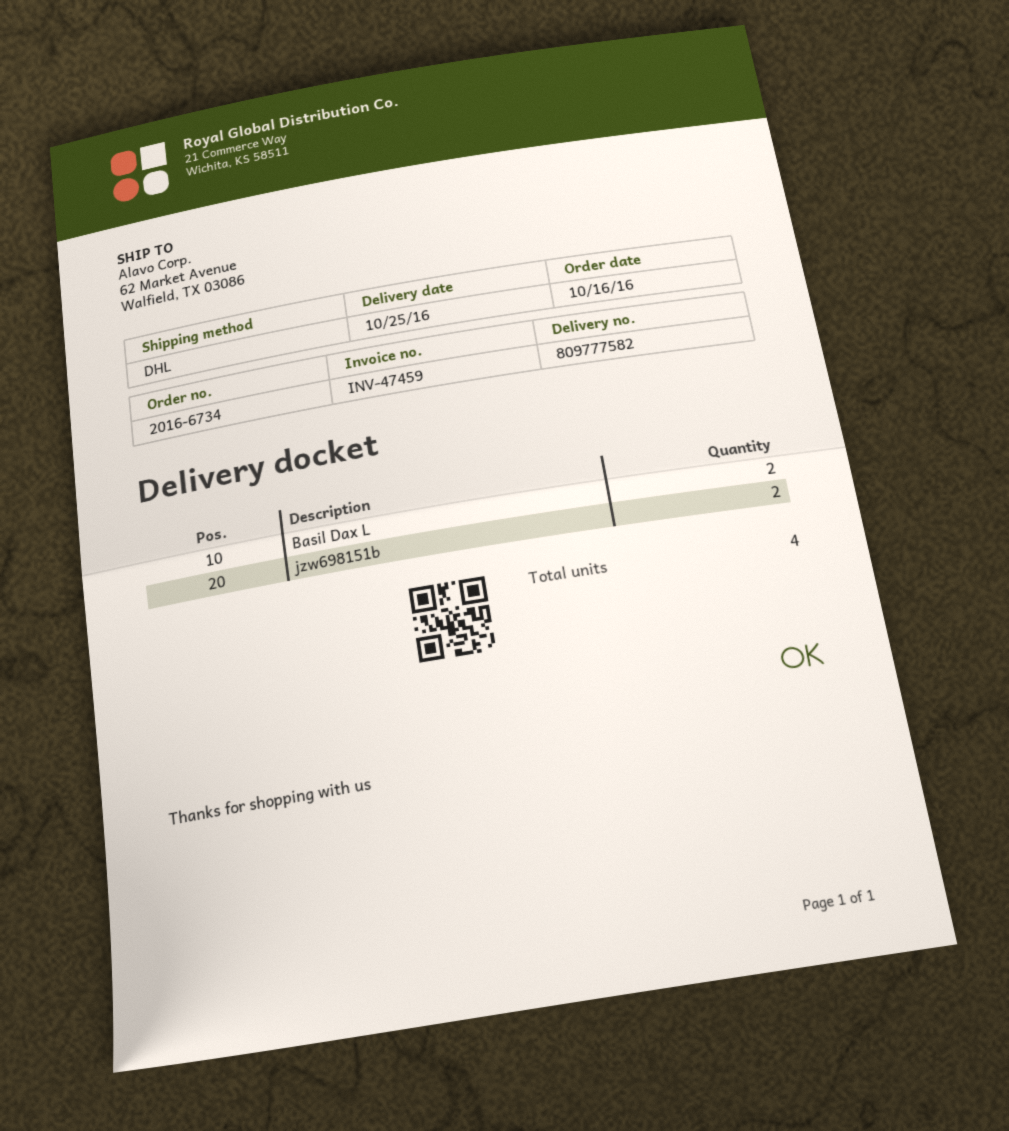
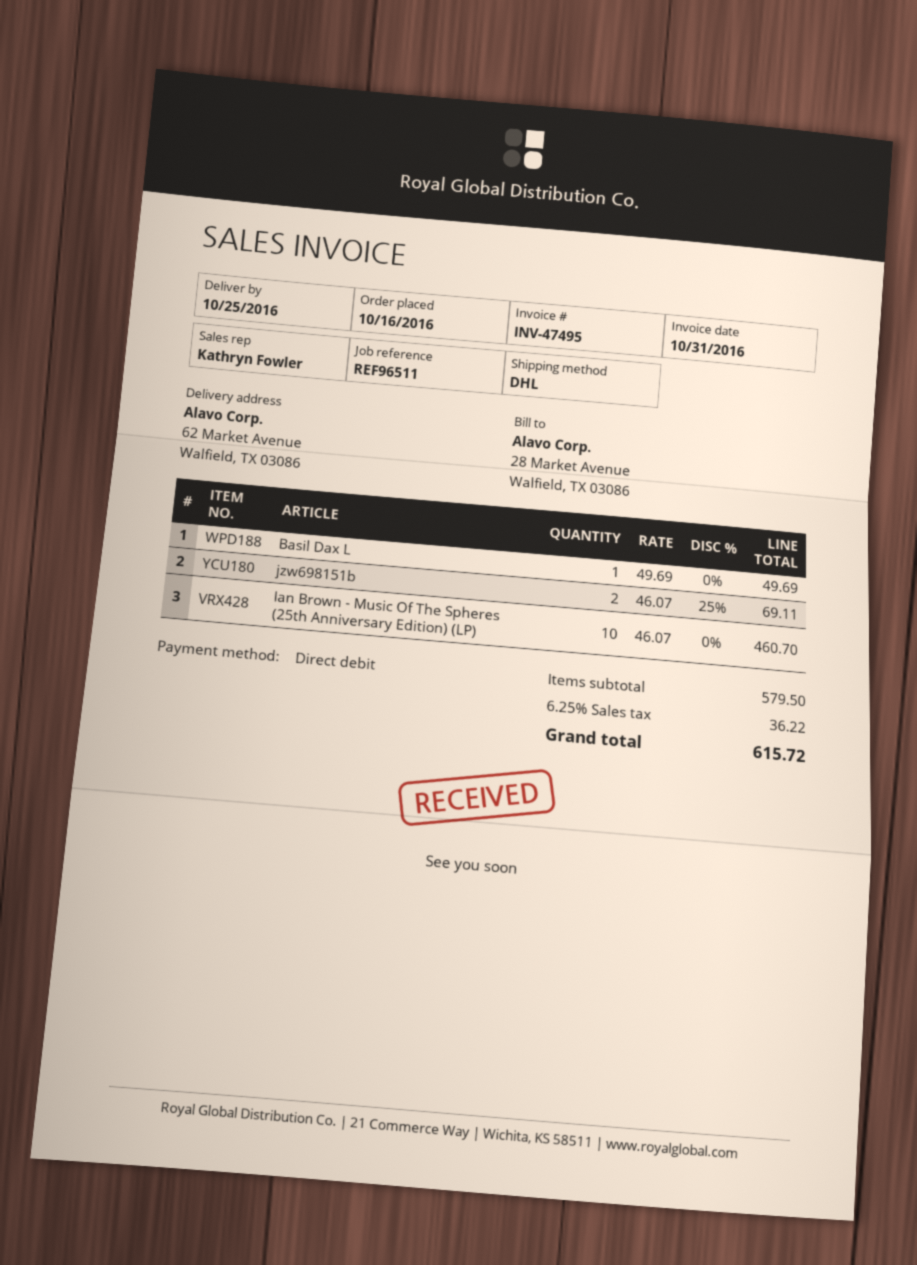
invoice number: INV-47459 -> INV-47495
Basil Dax L: 2 -> 1
Ian Brown - Music Of The Spheres (25th Anniversary Edition) (LP): none -> 10

